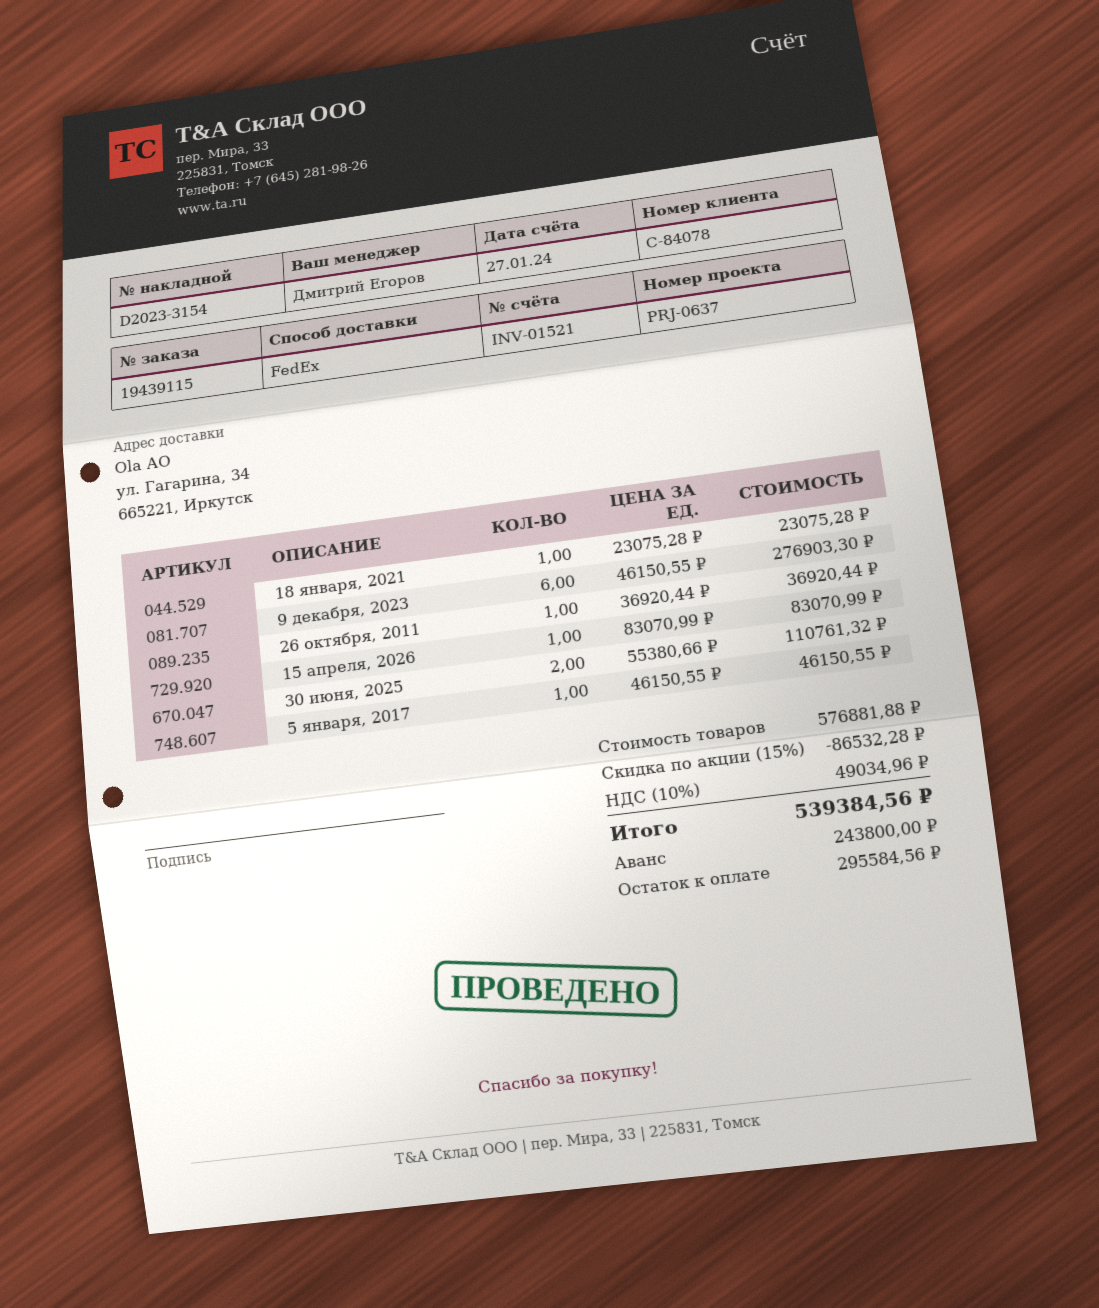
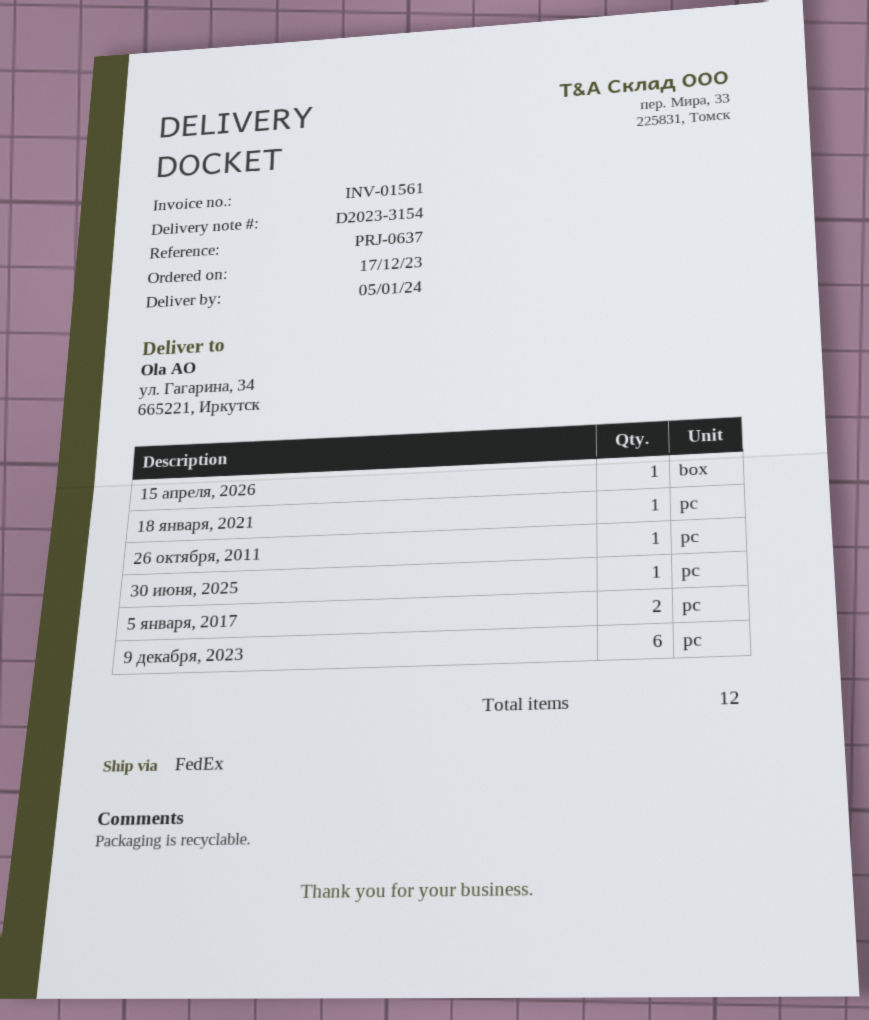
invoice number: INV-01521 -> INV-01561
30 июня, 2025: 2 -> 1
5 января, 2017: 1 -> 2

